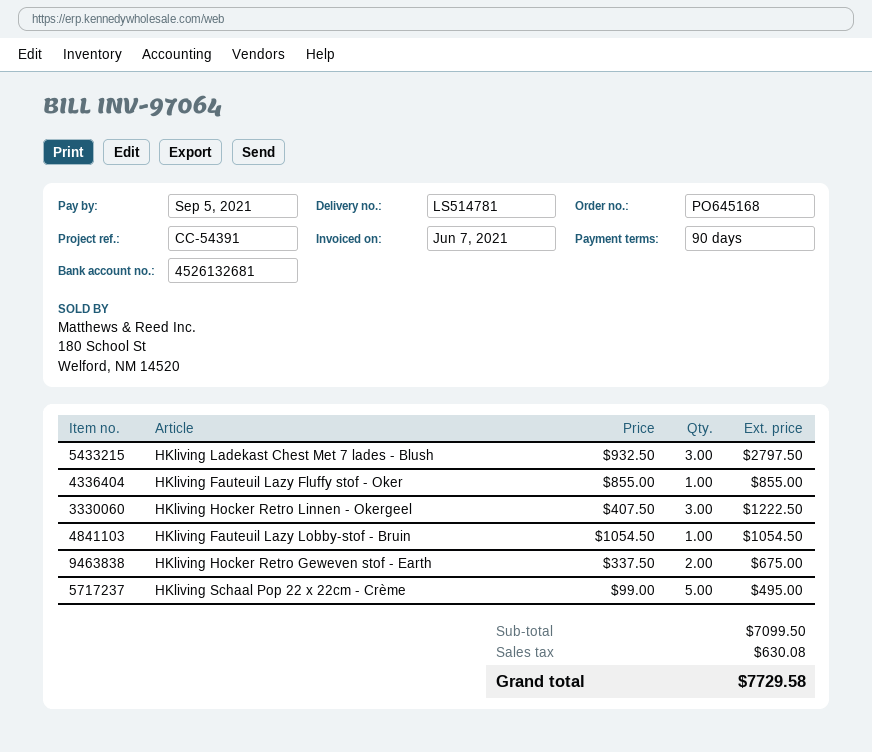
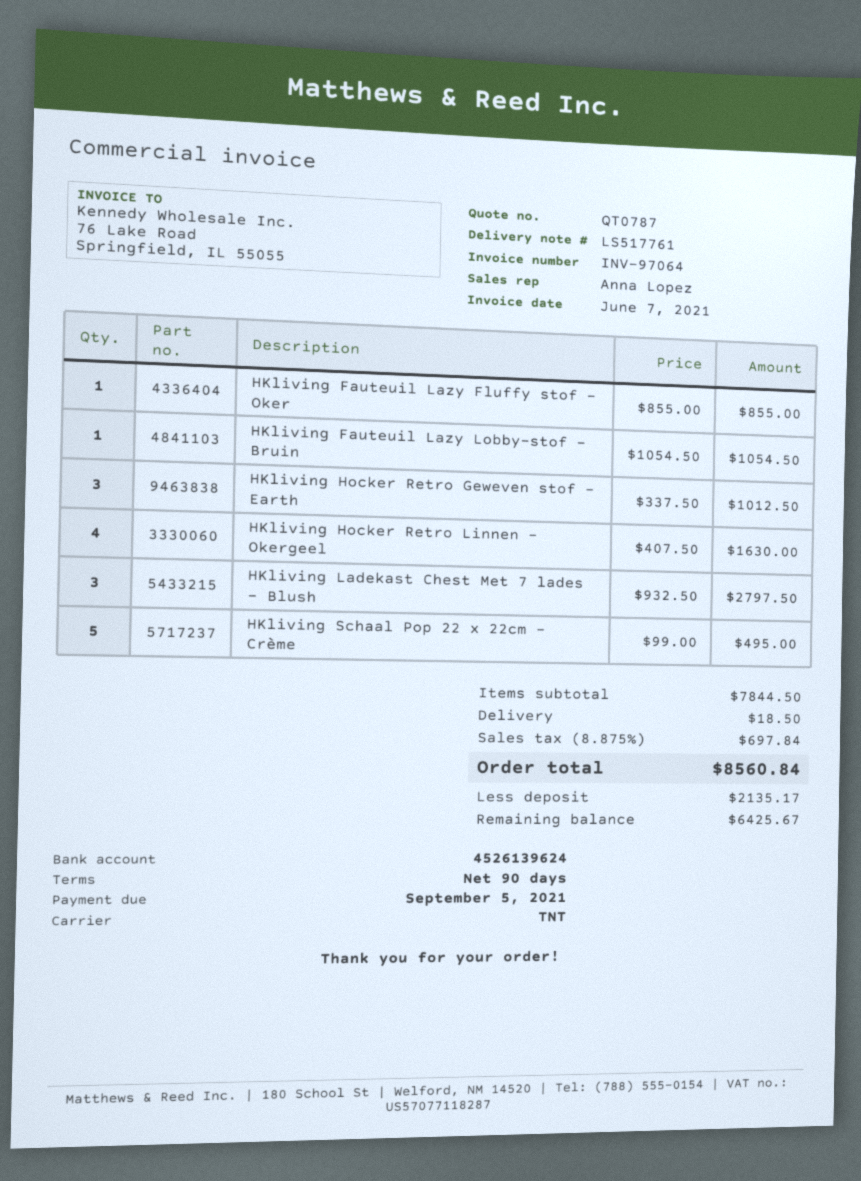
delivery note number: LS514781 -> LS517761
bank account: 4526132681 -> 4526139624
HKliving Hocker Retro Linnen - Okergeel: 3 x 407.50 = 1222.50 -> 4 x 407.50 = 1630.00
HKliving Hocker Retro Geweven stof - Earth: 2 x 337.50 = 675.00 -> 3 x 337.50 = 1012.50
subtotal: 7099.50 -> 7844.50
shipping: none -> 18.50
tax: 630.08 -> 697.84
total: 7729.58 -> 8560.84

